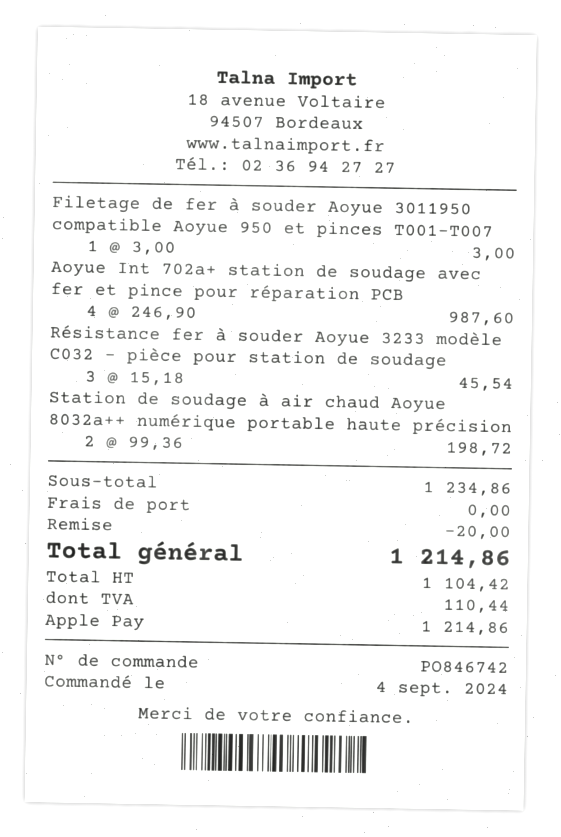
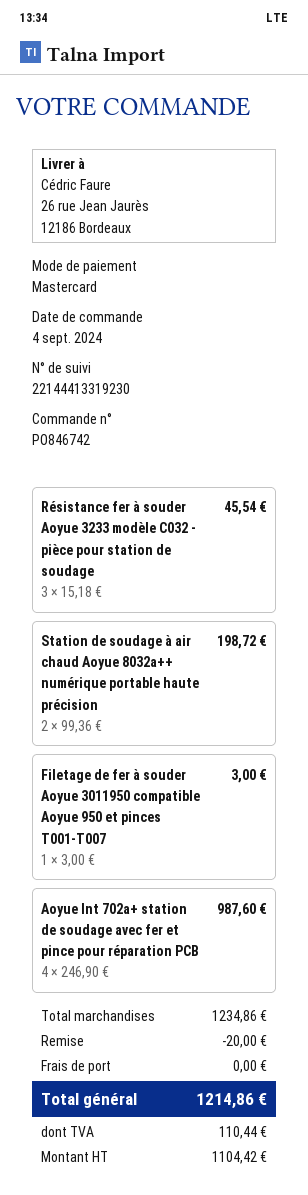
payment method: Apple Pay -> Mastercard

